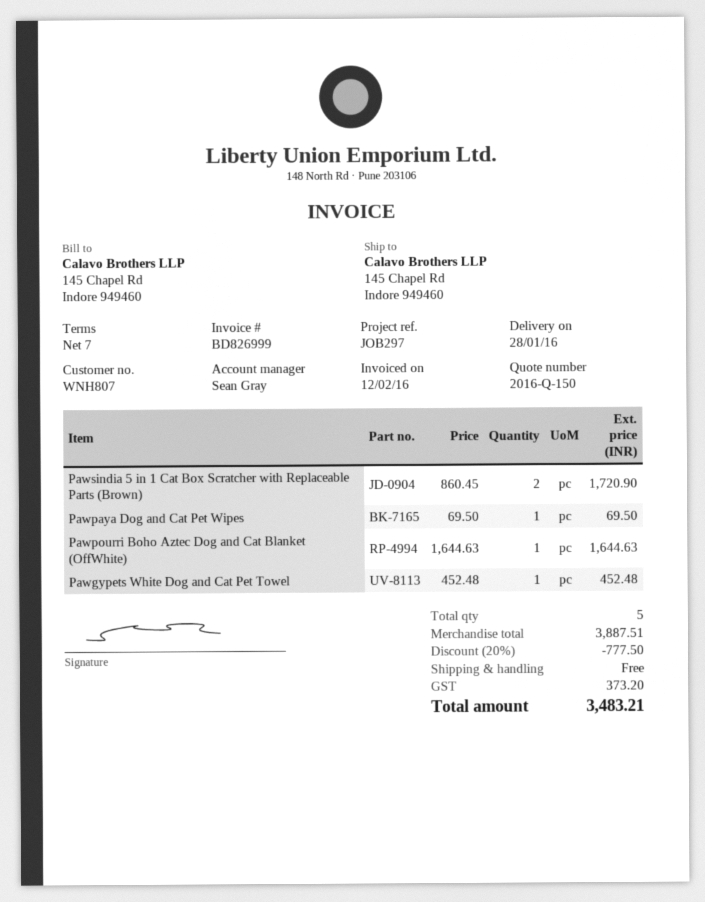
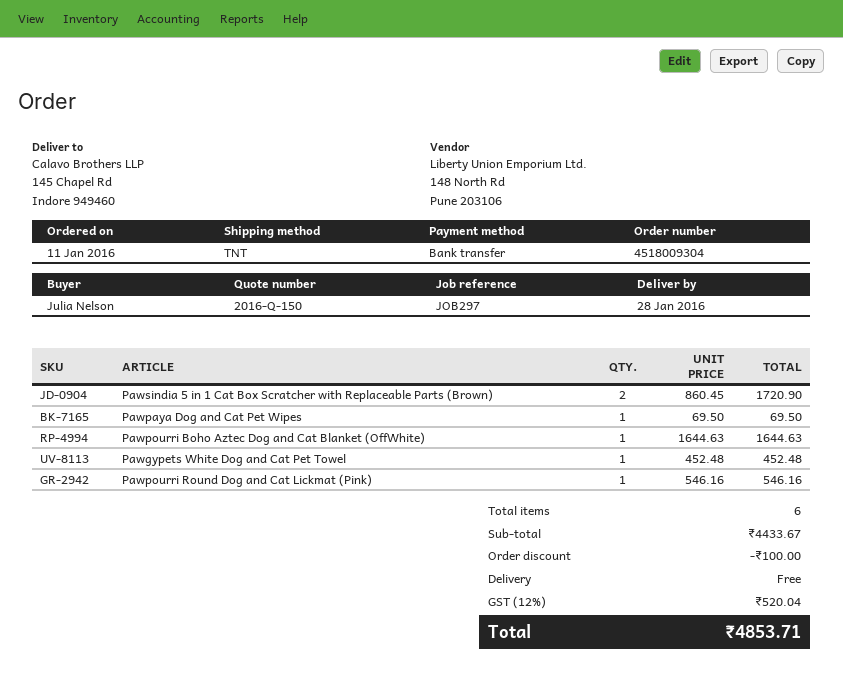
Pawpourri Round Dog and Cat Lickmat (Pink): none -> 1 x 546.16 = 546.16
total quantity: 5 -> 6
subtotal: 3887.51 -> 4433.67
discount: 777.50 -> 100.00
tax: 373.20 -> 520.04
total: 3483.21 -> 4853.71

